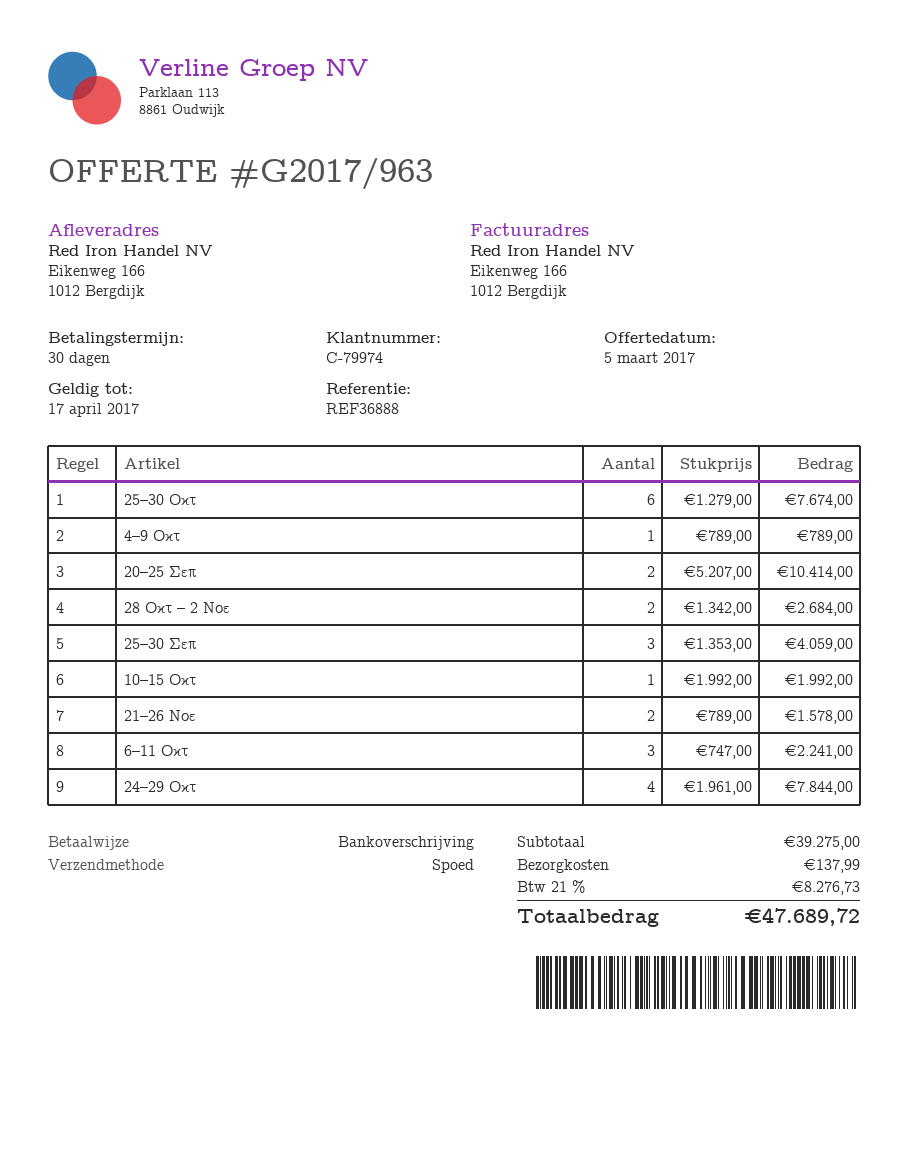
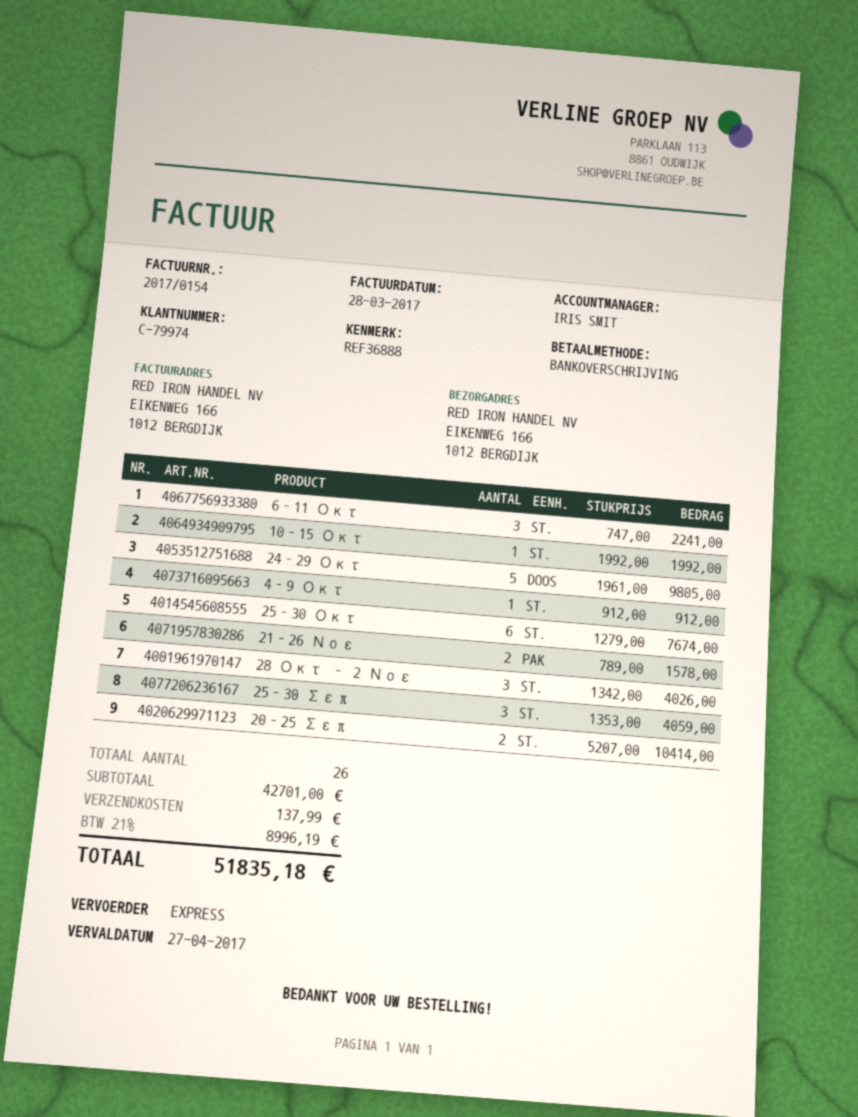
4–9 Οκτ: 1 x 789.00 = 789.00 -> 1 x 912.00 = 912.00
28 Οκτ – 2 Νοε: 2 x 1342.00 = 2684.00 -> 3 x 1342.00 = 4026.00
24–29 Οκτ: 4 x 1961.00 = 7844.00 -> 5 x 1961.00 = 9805.00
subtotal: 39275.00 -> 42701.00
tax: 21% = 8276.73 -> 21% = 8996.19
total: 47689.72 -> 51835.18

